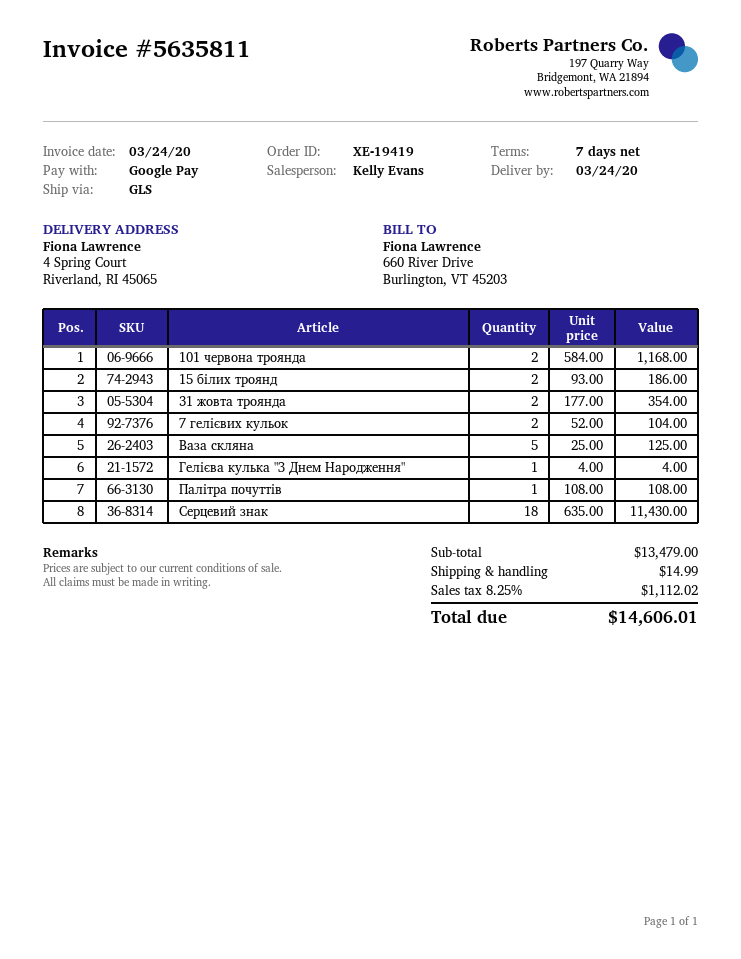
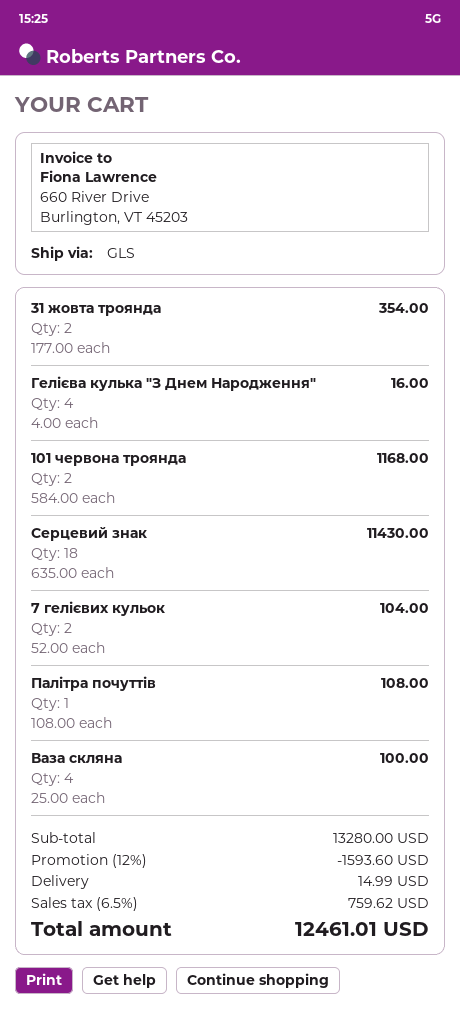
15 білих троянд: 2 x 93.00 = 186.00 -> none
Ваза скляна: 5 x 25.00 = 125.00 -> 4 x 25.00 = 100.00
Гелієва кулька "З Днем Народження": 1 x 4.00 = 4.00 -> 4 x 4.00 = 16.00
subtotal: 13479.00 -> 13280.00
discount: none -> 12% = 1593.60
tax: 8.25% = 1112.02 -> 6.5% = 759.62
total: 14606.01 -> 12461.01

